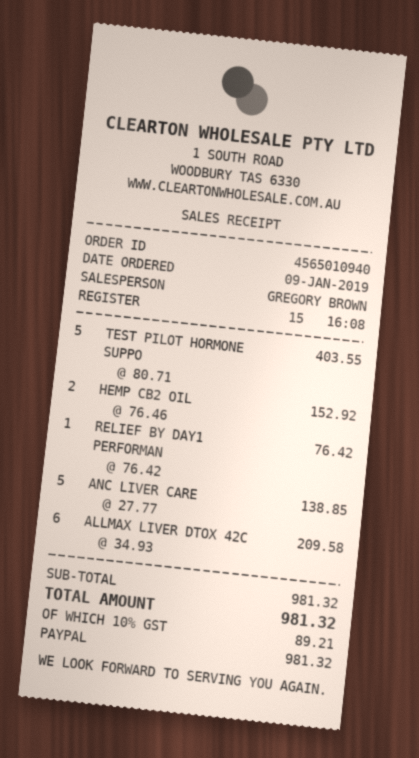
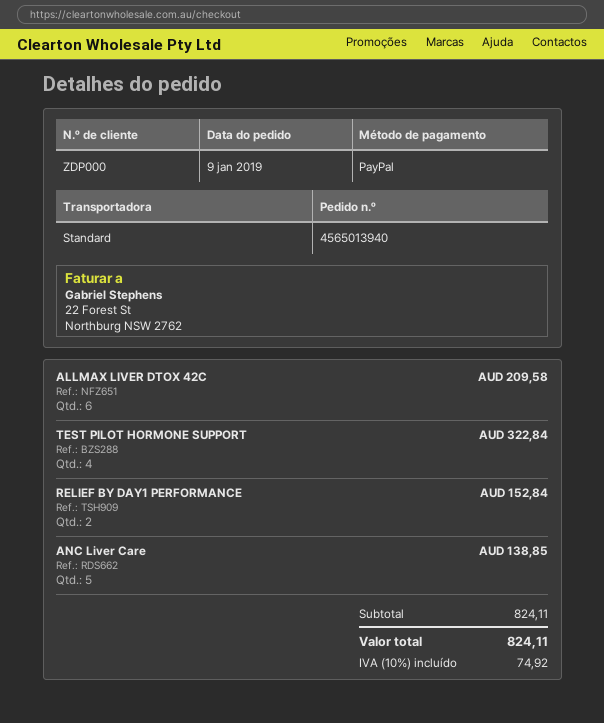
order number: 4565010940 -> 4565013940
TEST PILOT HORMONE SUPPO: 5 for 403.55 -> 4 for 322.84
HEMP CB2 OIL: 2 for 152.92 -> none
RELIEF BY DAY1 PERFORMAN: 1 for 76.42 -> 2 for 152.84
subtotal: 981.32 -> 824.11
tax: 10% = 89.21 -> 10% = 74.92
total: 981.32 -> 824.11

